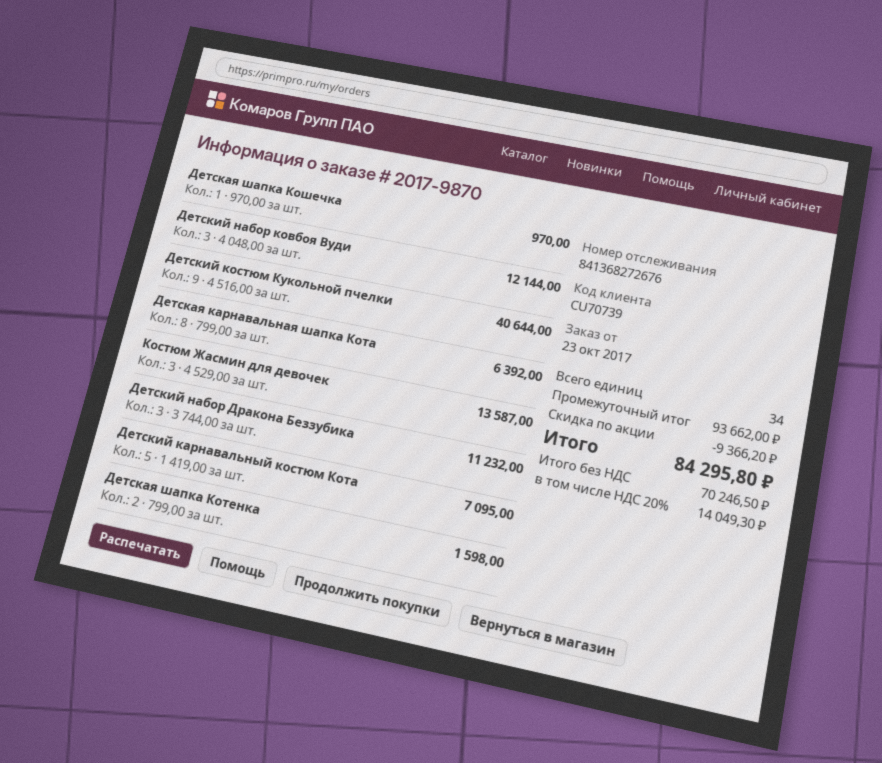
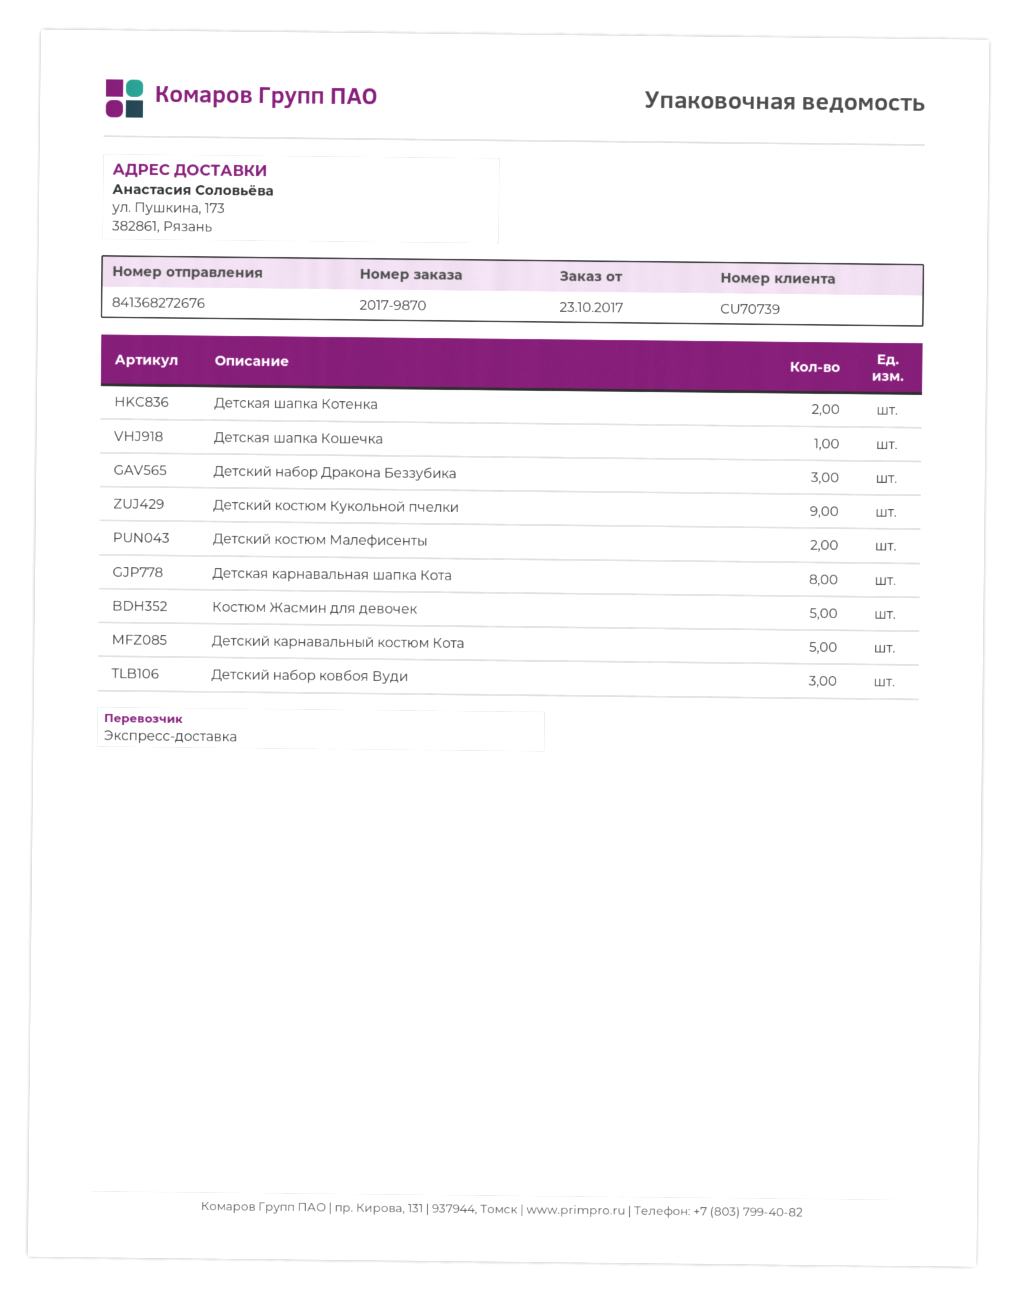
Костюм Жасмин для девочек: 3 -> 5
Детский костюм Малефисенты: none -> 2

